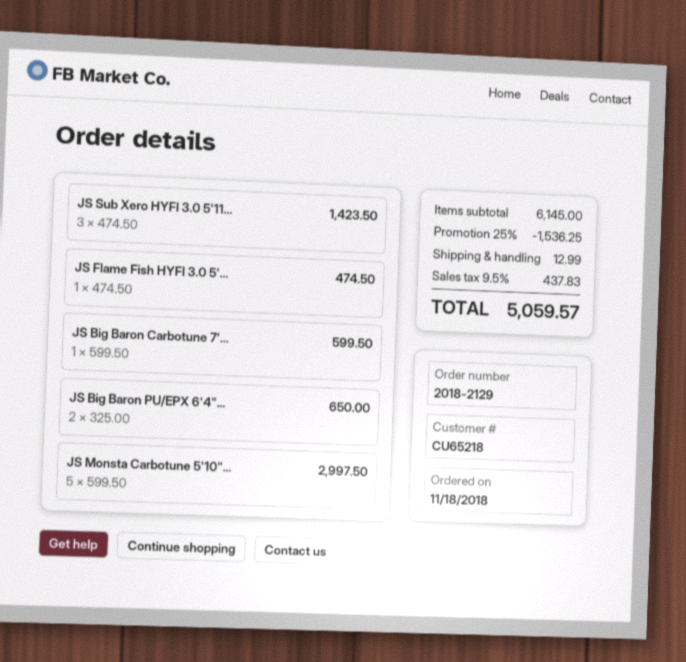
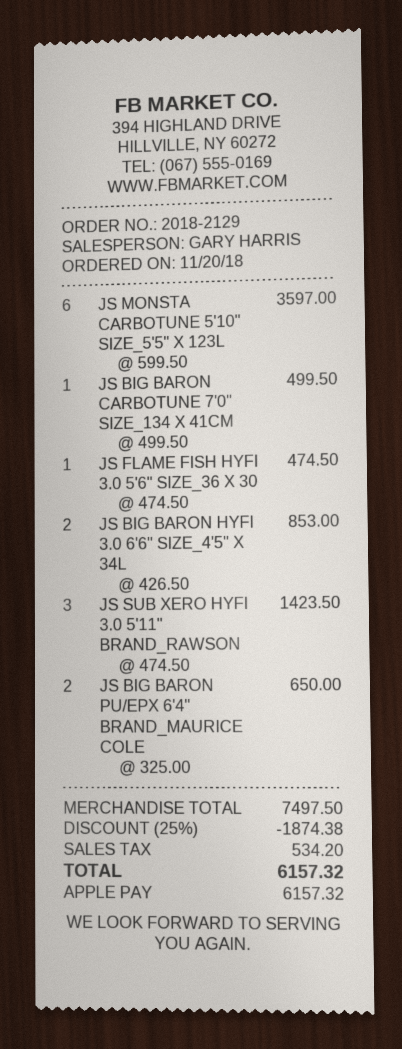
order date: 2018-11-18 -> 2018-11-20
JS Big Baron Carbotune 7'...: 1 x 599.50 = 599.50 -> 1 x 499.50 = 499.50
JS Monsta Carbotune 5'10"...: 5 x 599.50 = 2997.50 -> 6 x 599.50 = 3597.00
JS BIG BARON HYFI 3.0 6'6" SIZE_4'5" X 34L: none -> 2 x 426.50 = 853.00
subtotal: 6145.00 -> 7497.50
discount: 25% = 1536.25 -> 25% = 1874.38
shipping: 12.99 -> none
tax: 437.83 -> 534.20
total: 5059.57 -> 6157.32

